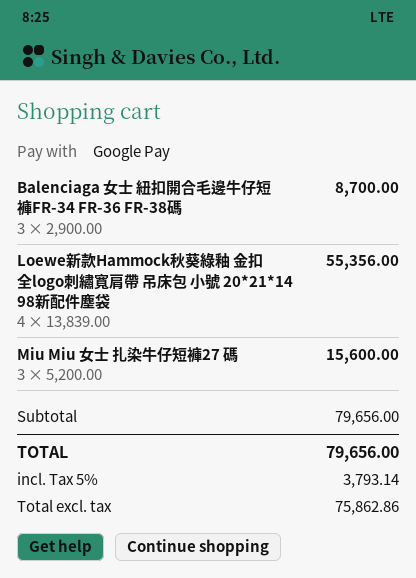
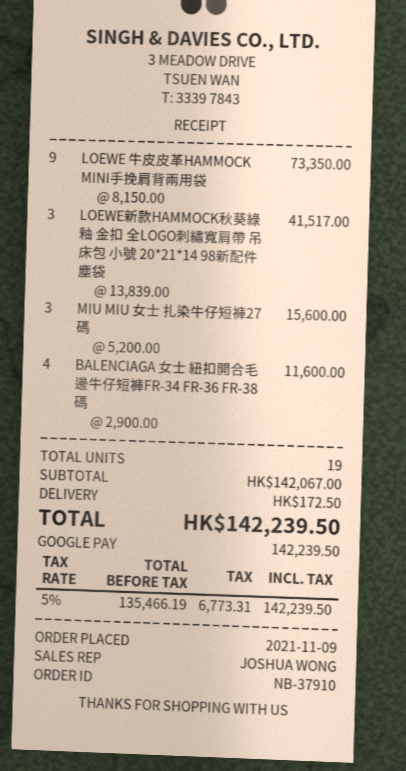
Balenciaga 女士 紐扣開合毛邊牛仔短褲FR-34 FR-36 FR-38碼: 3 x 2900.00 = 8700.00 -> 4 x 2900.00 = 11600.00
Loewe新款Hammock秋葵綠釉 金扣 全logo刺繡寬肩帶 吊床包 小號 20*21*14 98新配件塵袋: 4 x 13839.00 = 55356.00 -> 3 x 13839.00 = 41517.00
LOEWE 牛皮皮革HAMMOCK MINI手挽肩背兩用袋: none -> 9 x 8150.00 = 73350.00
subtotal: 79656.00 -> 142067.00
shipping: none -> 172.50
net: 75862.86 -> 135466.19
tax: 5% = 3793.14 -> 5% = 6773.31
total: 79656.00 -> 142239.50

